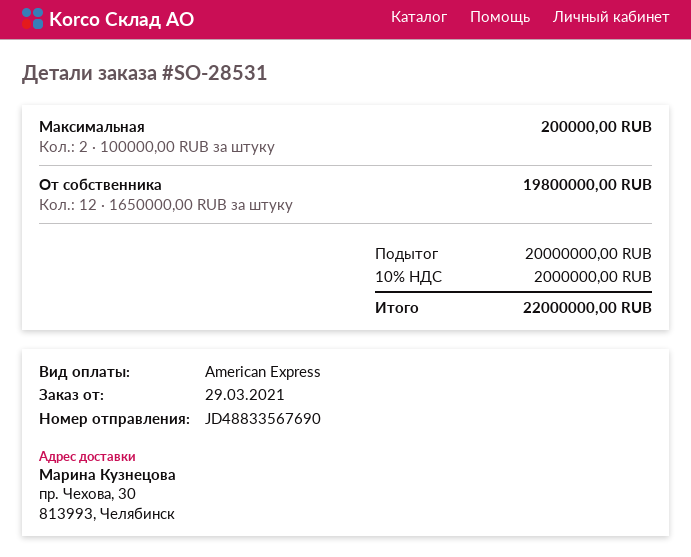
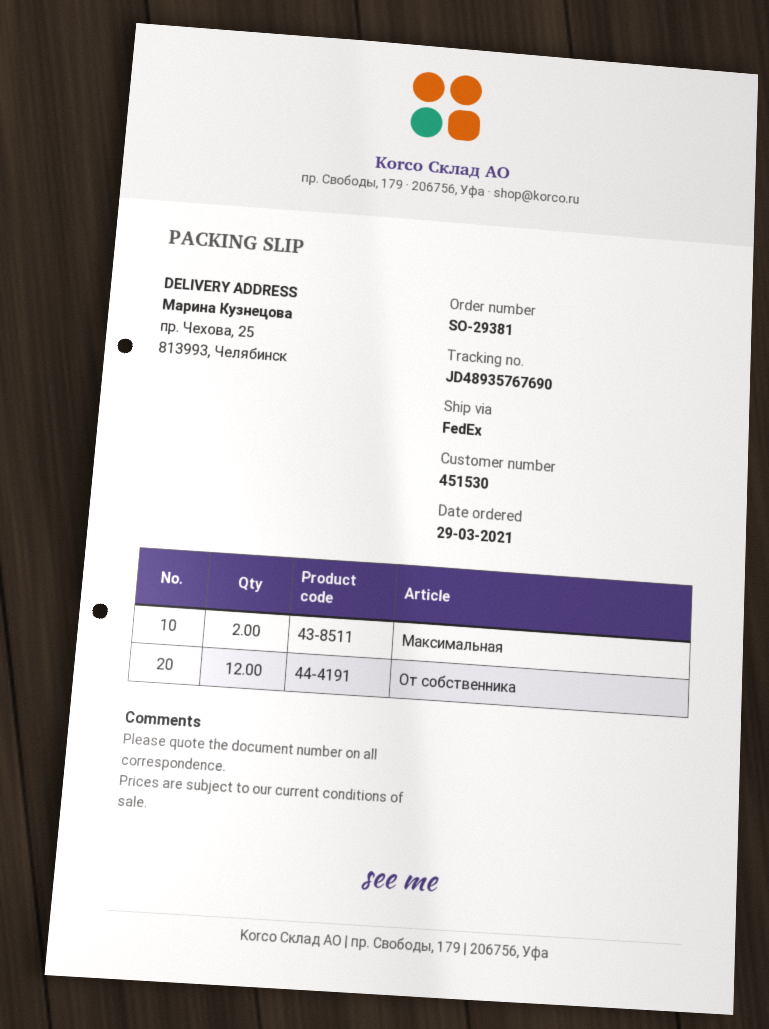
order number: SO-28531 -> SO-29381
tracking number: JD48833567690 -> JD48935767690
ship to: пр. Чехова, 30, 813993, Челябинск -> пр. Чехова, 25, 813993, Челябинск

